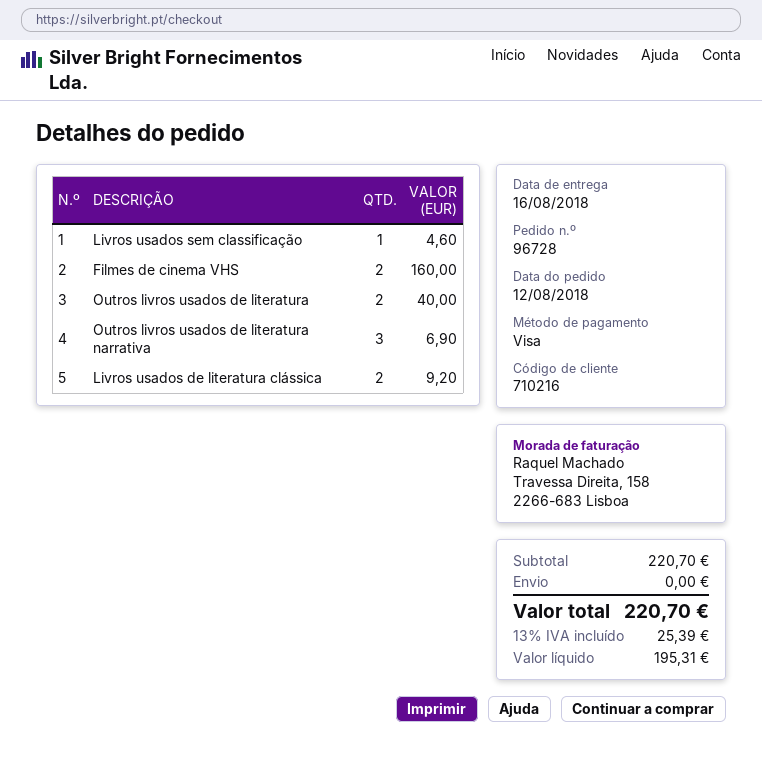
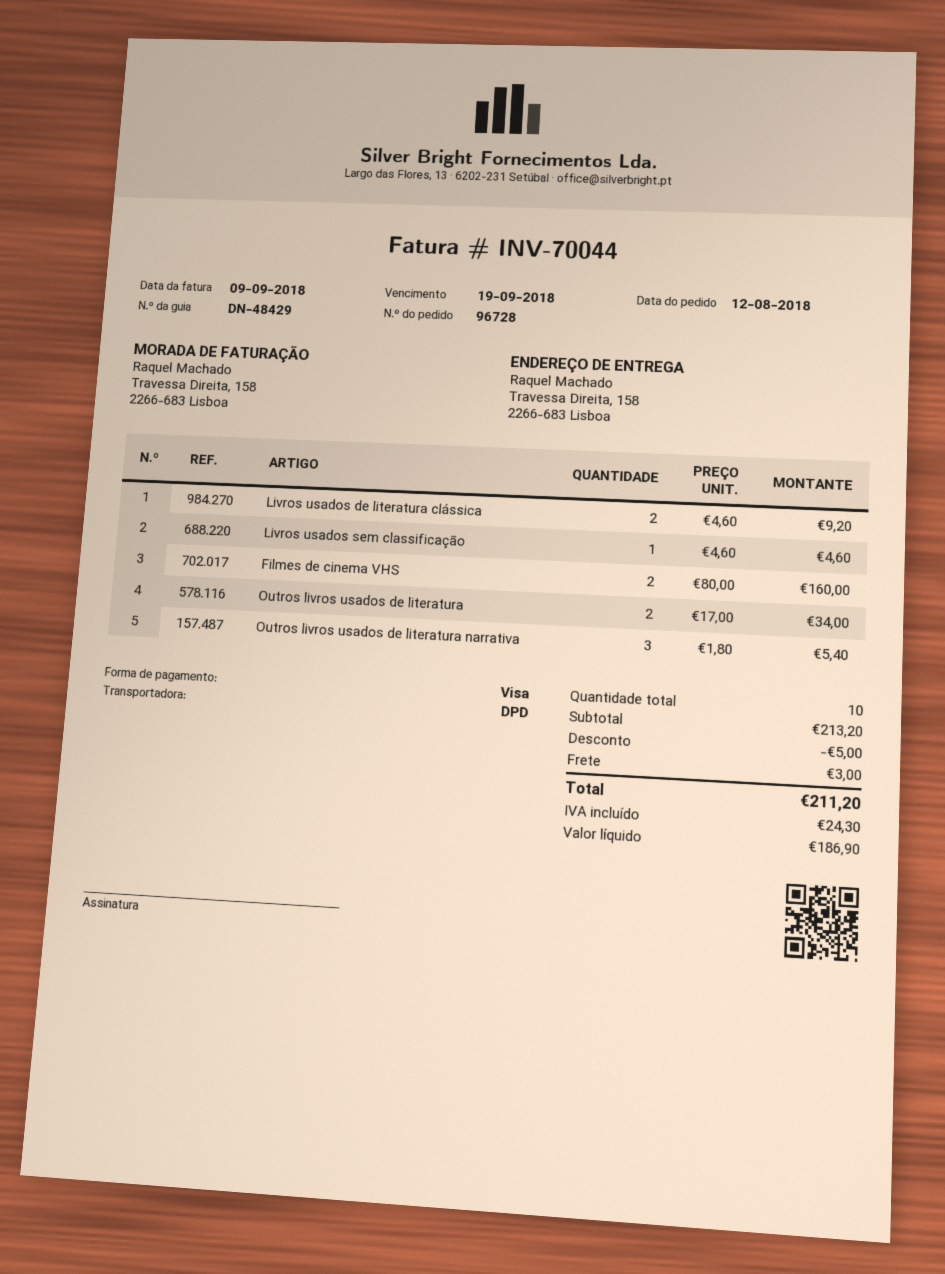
Outros livros usados de literatura: 2 for 40.00 -> 2 for 34.00
Outros livros usados de literatura narrativa: 3 for 6.90 -> 3 for 5.40
subtotal: 220.70 -> 213.20
discount: none -> 5.00
shipping: 0.00 -> 3.00
net: 195.31 -> 186.90
tax: 25.39 -> 24.30
total: 220.70 -> 211.20

